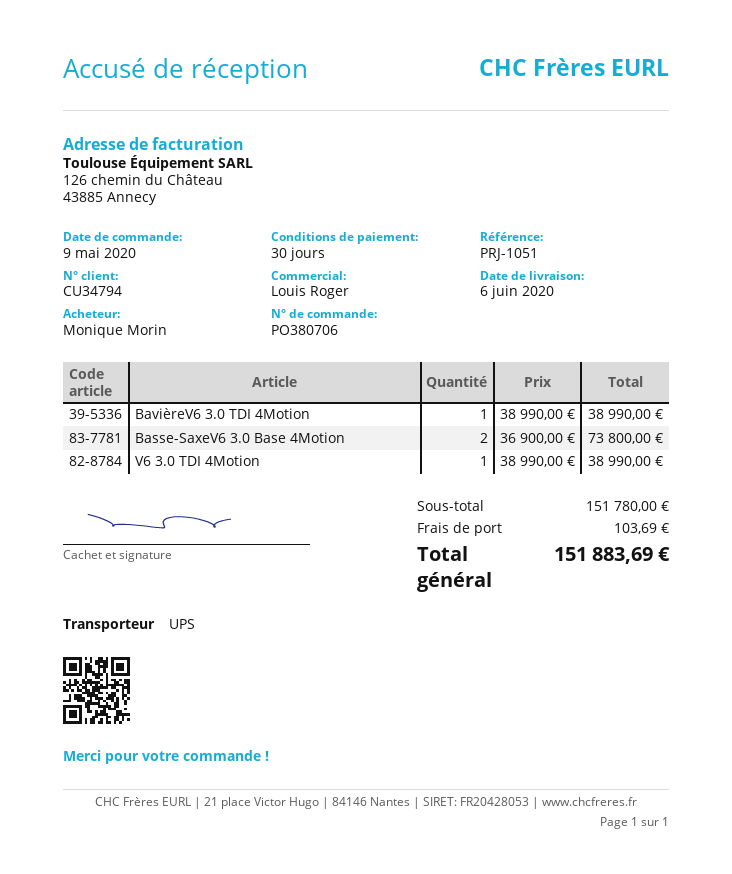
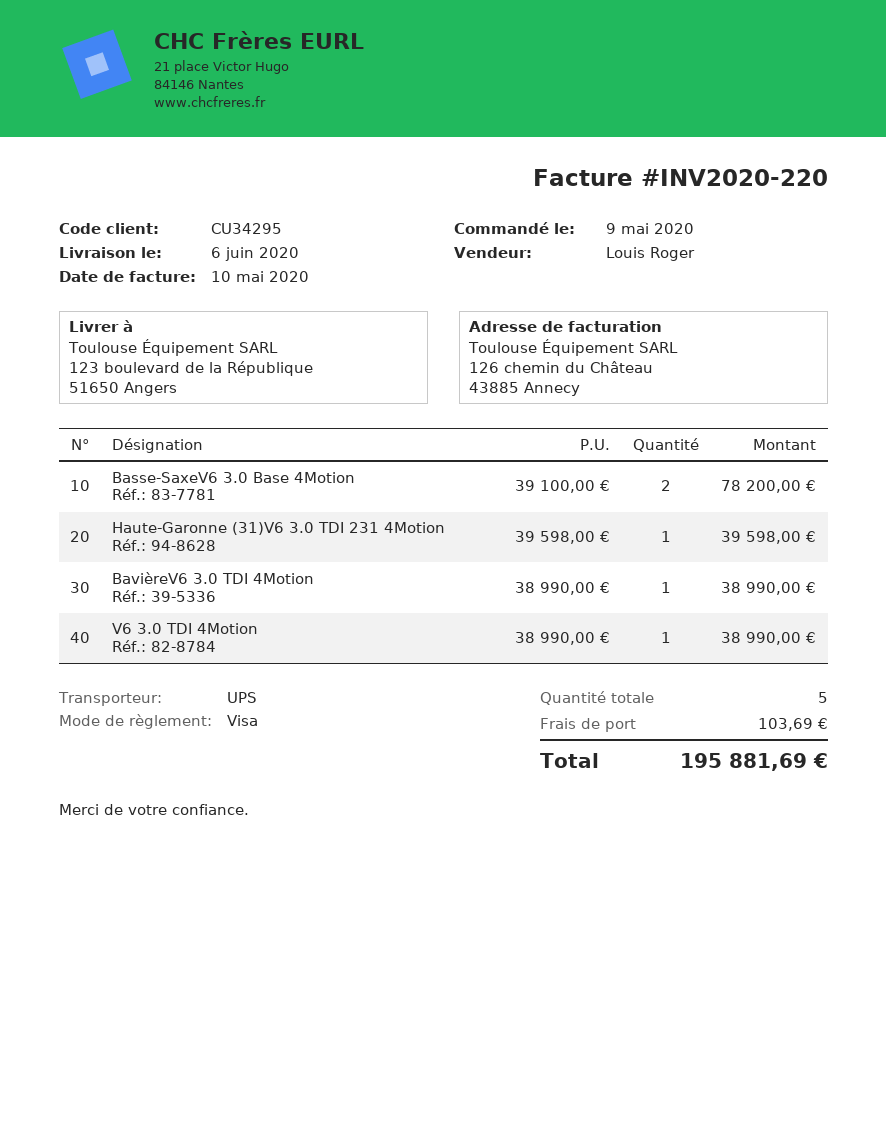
customer number: CU34794 -> CU34295
Basse-SaxeV6 3.0 Base 4Motion: 2 x 36900.00 = 73800.00 -> 2 x 39100.00 = 78200.00
Haute-Garonne (31)V6 3.0 TDI 231 4Motion: none -> 1 x 39598.00 = 39598.00
total: 151883.69 -> 195881.69

